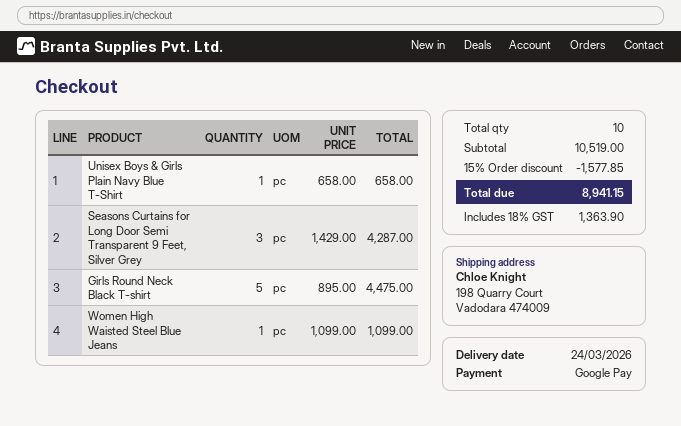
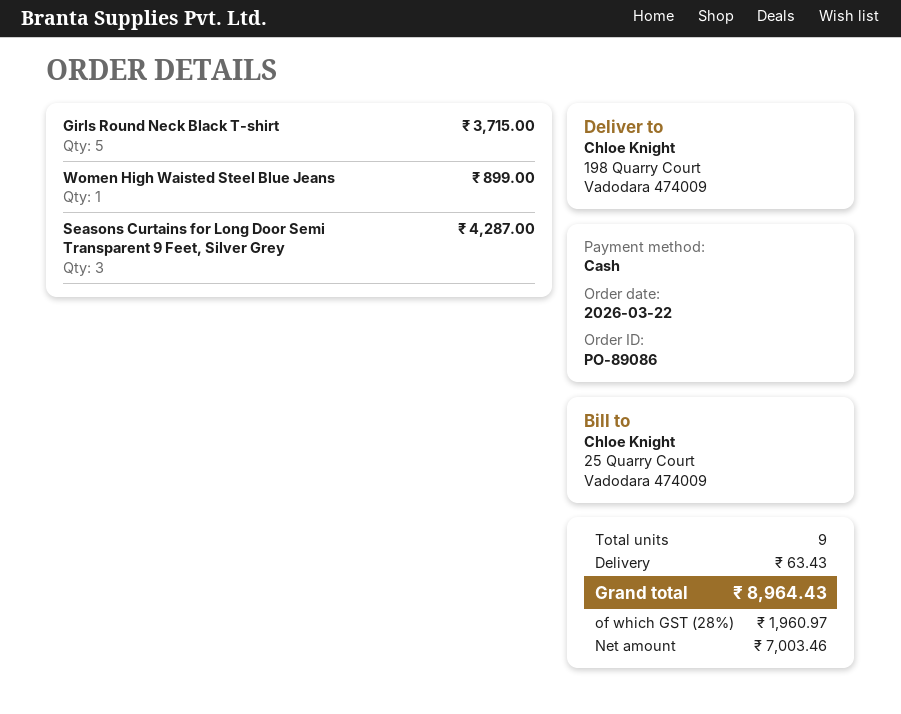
payment method: Google Pay -> cash
Unisex Boys & Girls Plain Navy Blue T-Shirt: 1 for 658.00 -> none
Girls Round Neck Black T-shirt: 5 for 4475.00 -> 5 for 3715.00
Women High Waisted Steel Blue Jeans: 1 for 1099.00 -> 1 for 899.00
total quantity: 10 -> 9
discount: 15% = 1577.85 -> none
shipping: none -> 63.43
tax: 18% = 1363.90 -> 28% = 1960.97
total: 8941.15 -> 8964.43

